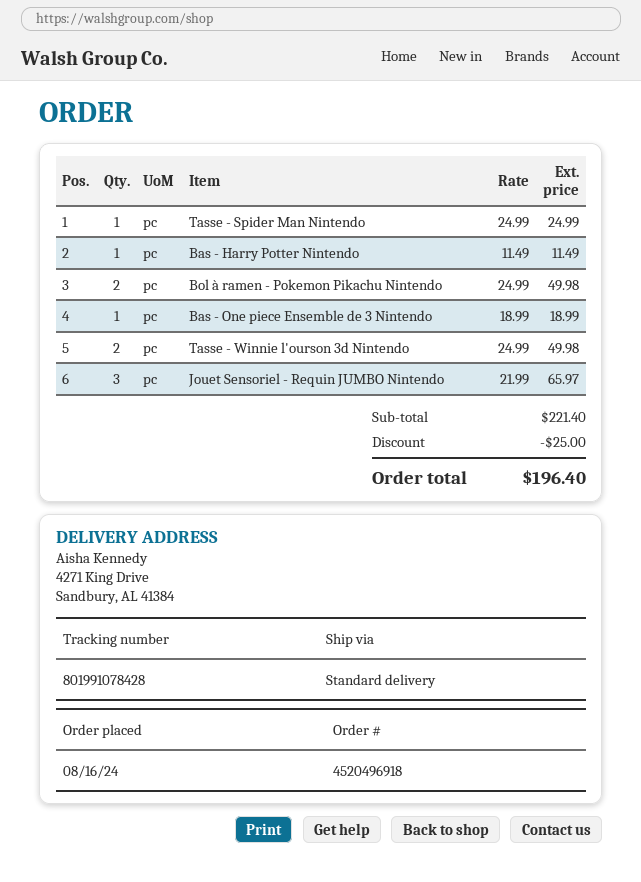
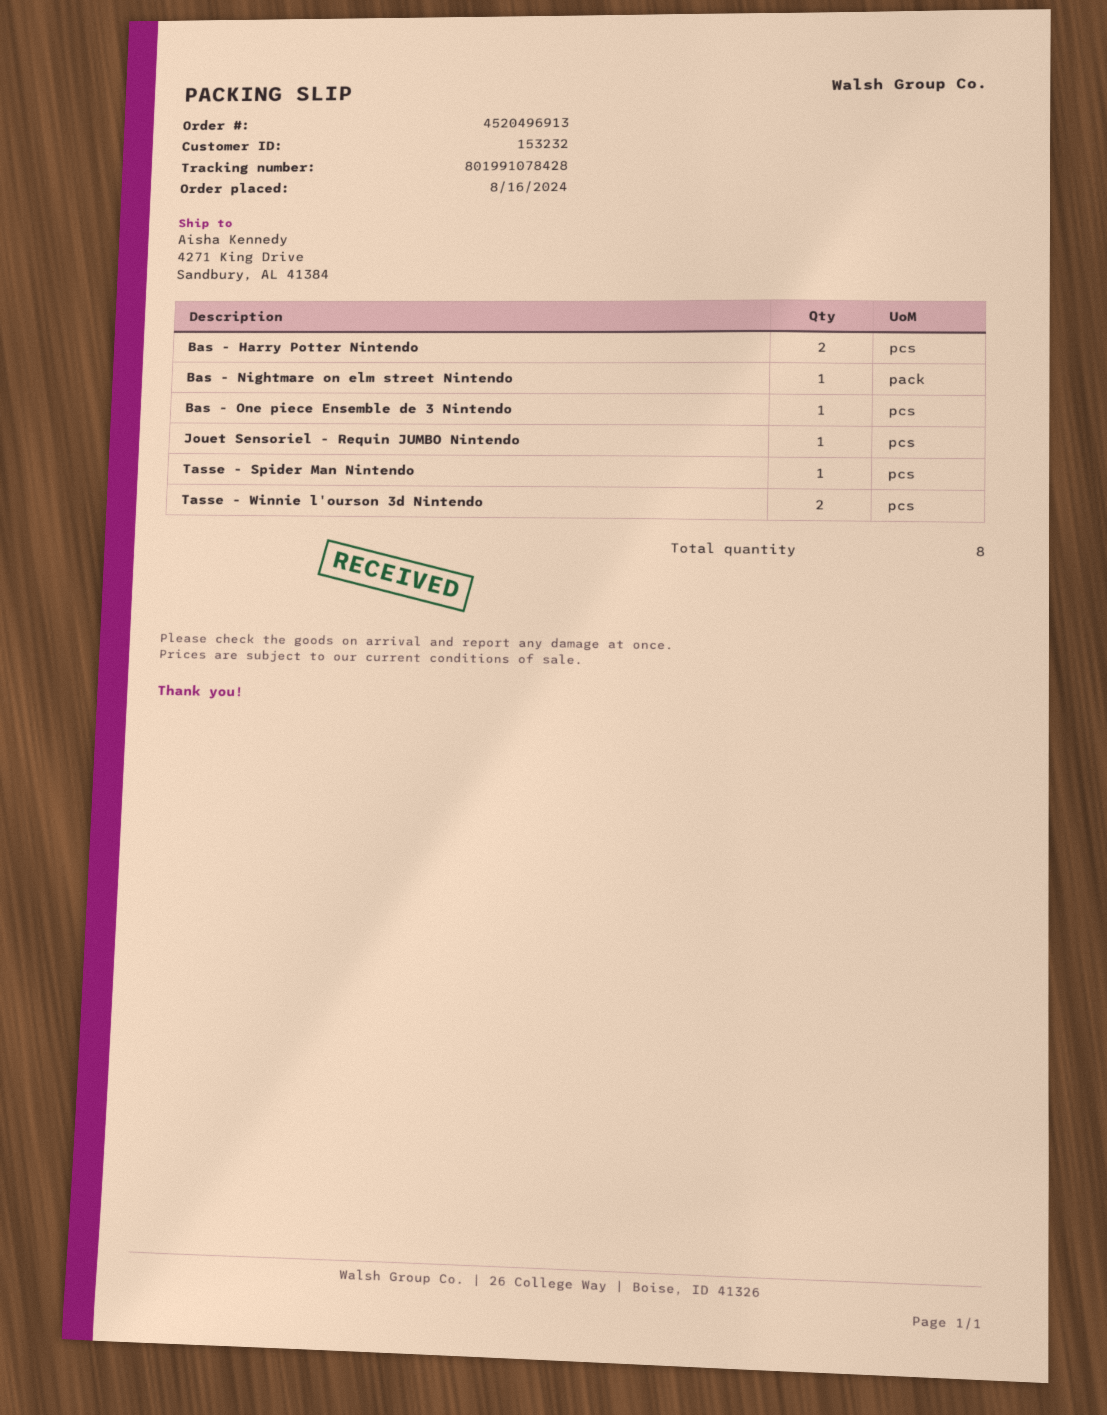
order number: 4520496918 -> 4520496913
Bas - Harry Potter Nintendo: 1 -> 2
Bol à ramen - Pokemon Pikachu Nintendo: 2 -> none
Jouet Sensoriel - Requin JUMBO Nintendo: 3 -> 1
Bas - Nightmare on elm street Nintendo: none -> 1

